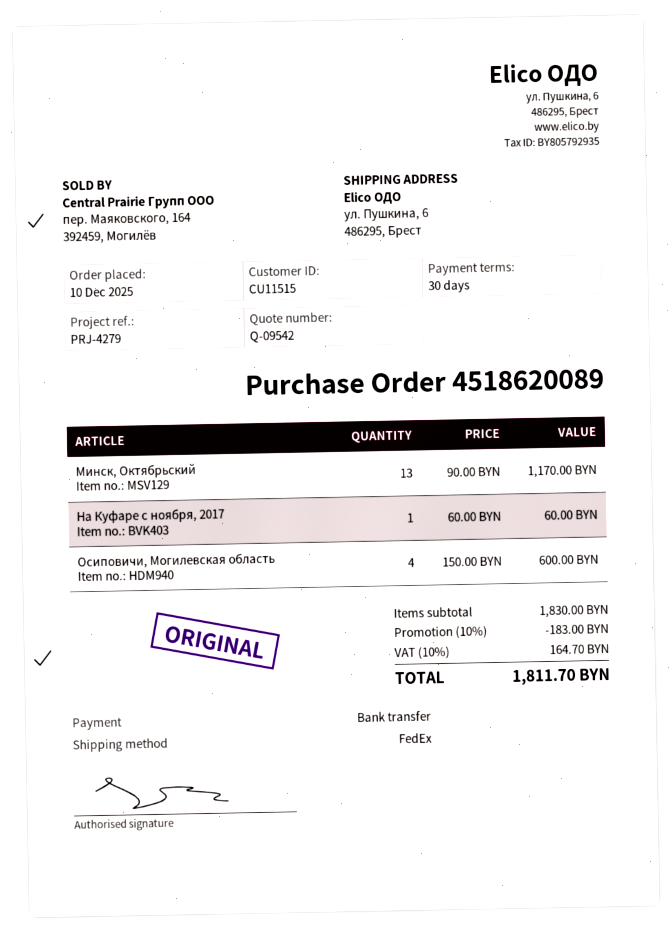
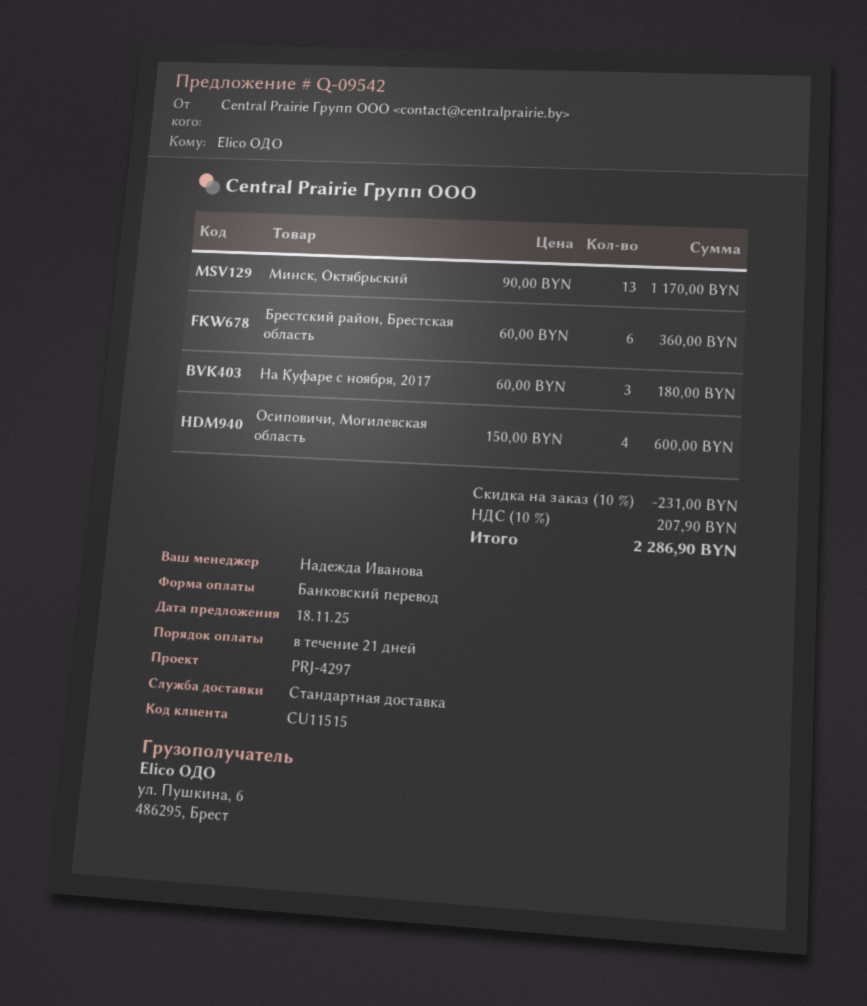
payment terms: 30 days -> 21 days
reference: PRJ-4279 -> PRJ-4297
shipping method: FedEx -> standard
На Куфаре с ноября, 2017: 1 x 60.00 = 60.00 -> 3 x 60.00 = 180.00
Брестский район, Брестская область: none -> 6 x 60.00 = 360.00
discount: 10% = 183.00 -> 10% = 231.00
tax: 10% = 164.70 -> 10% = 207.90
total: 1811.70 -> 2286.90

